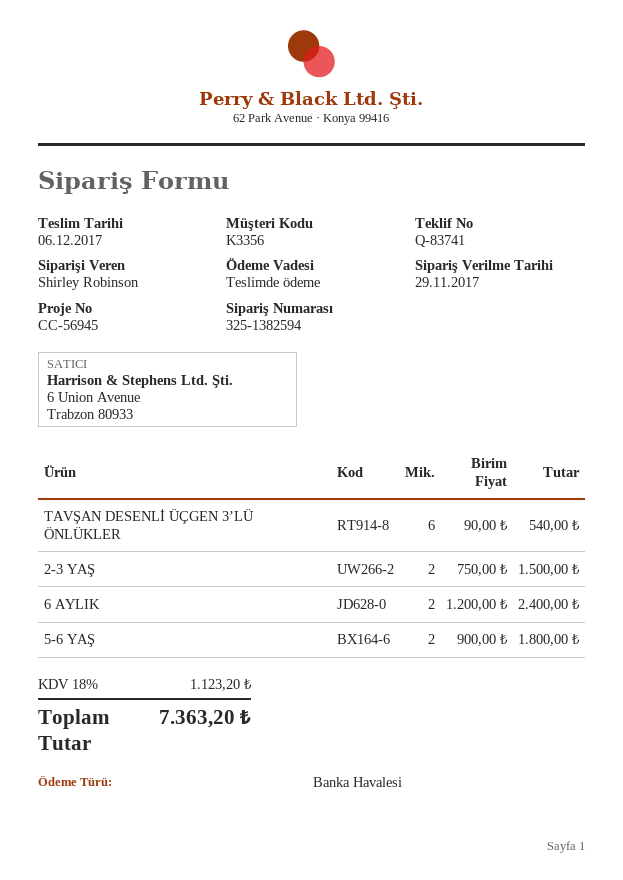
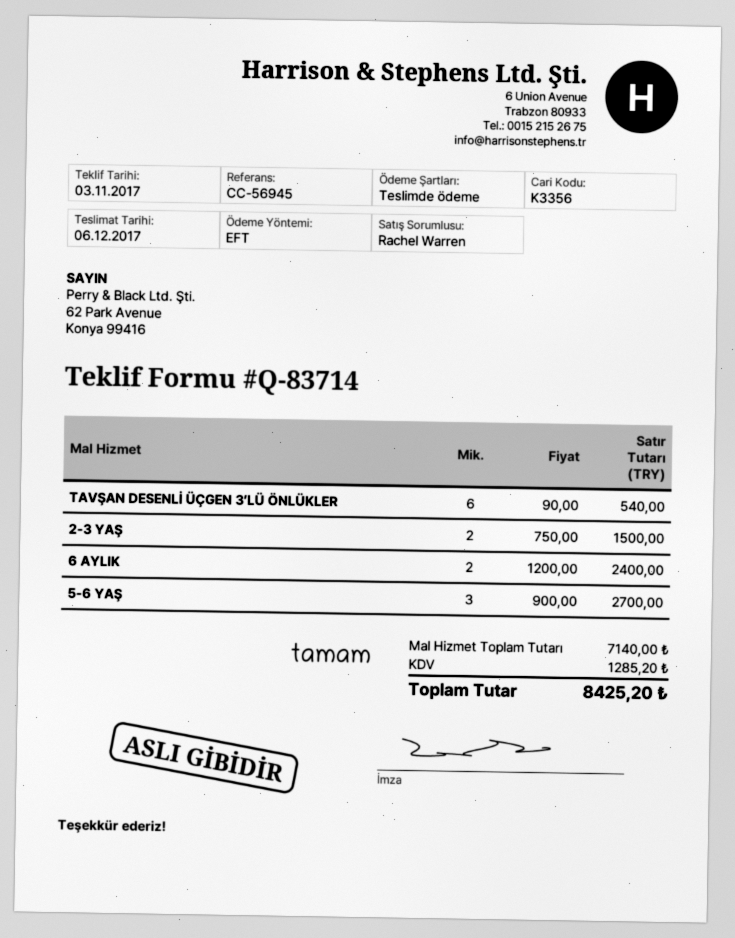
quote number: Q-83741 -> Q-83714
5-6 YAŞ: 2 x 900.00 = 1800.00 -> 3 x 900.00 = 2700.00
tax: 1123.20 -> 1285.20
total: 7363.20 -> 8425.20

